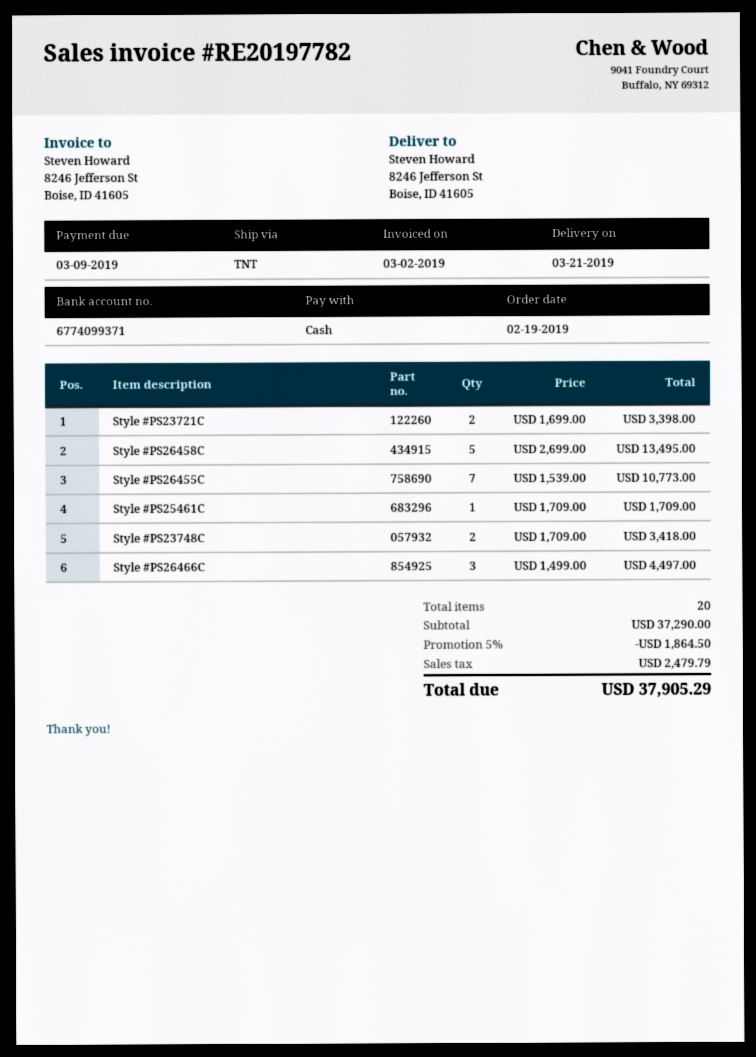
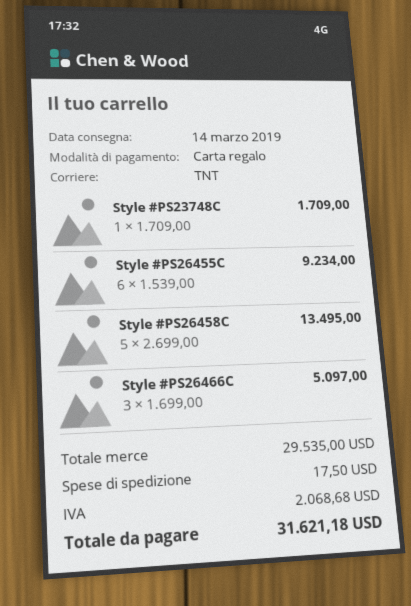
delivery date: 2019-03-21 -> 2019-03-14
payment method: cash -> gift card
Style #PS23721C: 2 x 1699.00 = 3398.00 -> none
Style #PS26455C: 7 x 1539.00 = 10773.00 -> 6 x 1539.00 = 9234.00
Style #PS25461C: 1 x 1709.00 = 1709.00 -> none
Style #PS23748C: 2 x 1709.00 = 3418.00 -> 1 x 1709.00 = 1709.00
Style #PS26466C: 3 x 1499.00 = 4497.00 -> 3 x 1699.00 = 5097.00
subtotal: 37290.00 -> 29535.00
discount: 5% = 1864.50 -> none
shipping: none -> 17.50
tax: 2479.79 -> 2068.68
total: 37905.29 -> 31621.18

